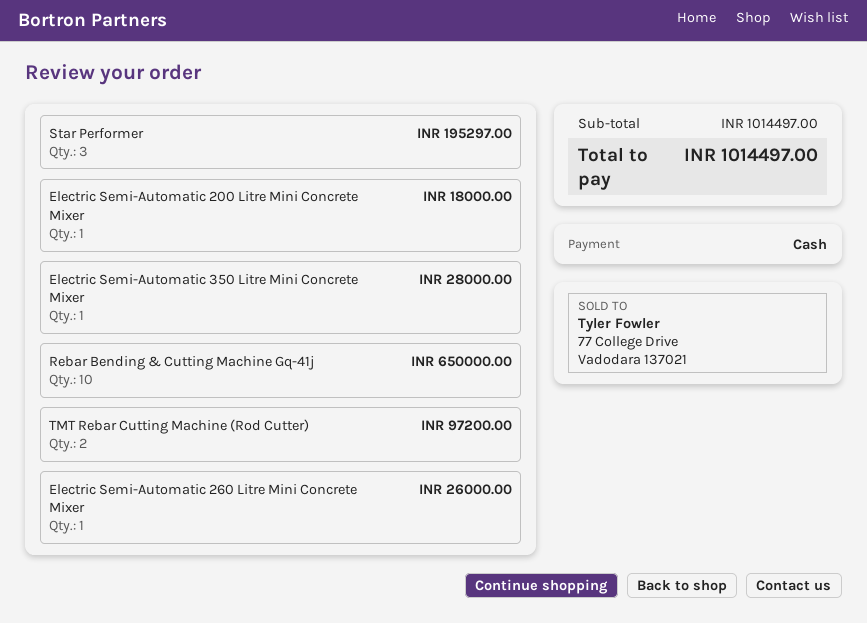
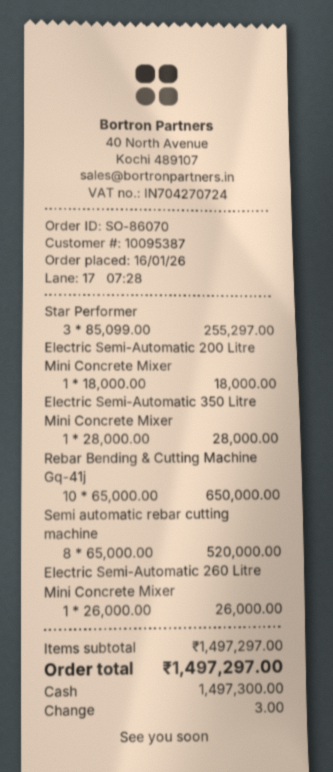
Star Performer: 3 for 195297.00 -> 3 for 255297.00
TMT Rebar Cutting Machine (Rod Cutter): 2 for 97200.00 -> none
Semi automatic rebar cutting machine: none -> 8 for 520000.00
subtotal: 1014497.00 -> 1497297.00
total: 1014497.00 -> 1497297.00

